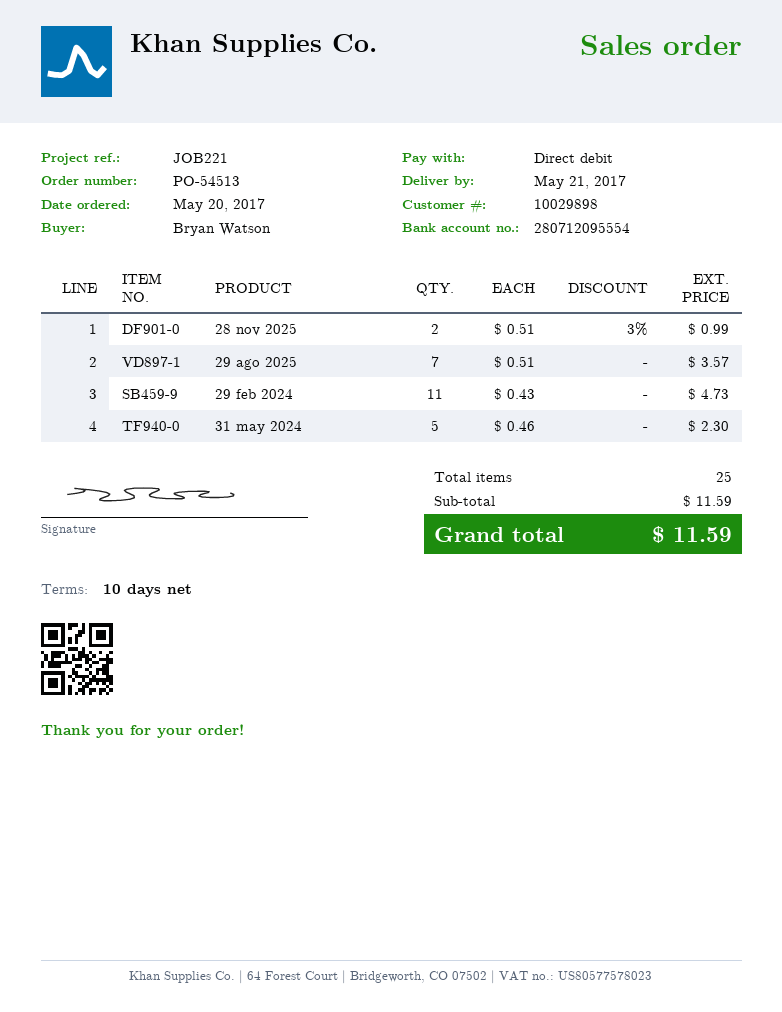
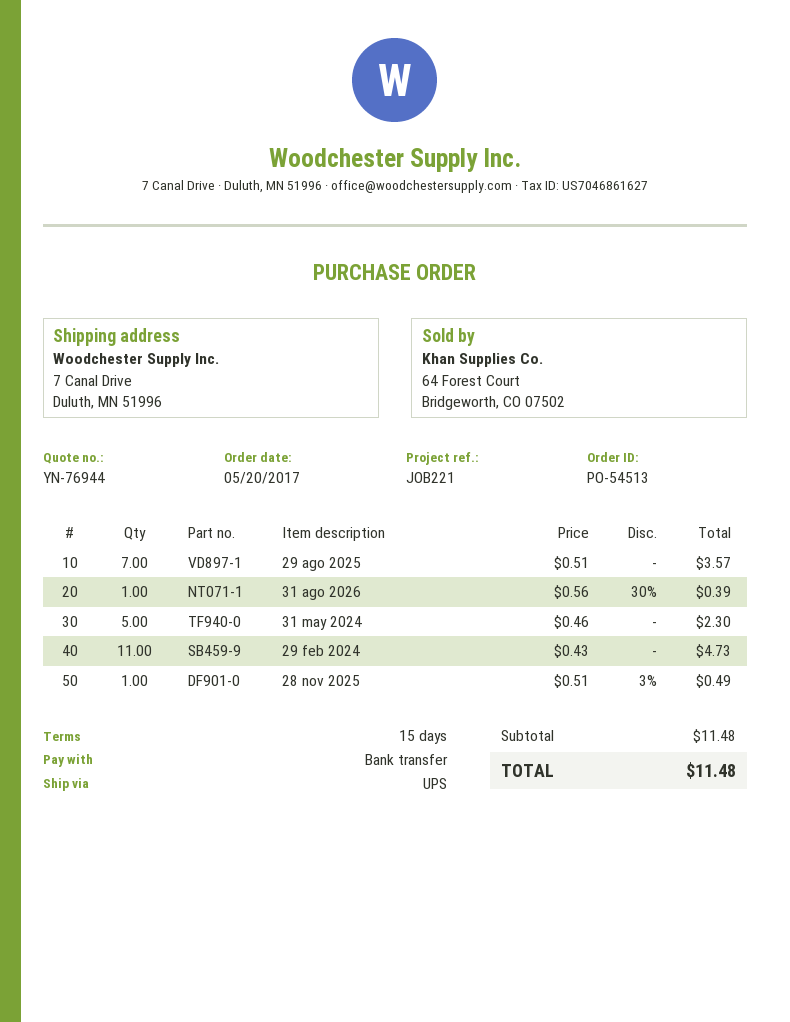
payment terms: 10 days -> 15 days
payment method: direct debit -> bank transfer
28 nov 2025: 2 x 0.51 - 3% = 0.99 -> 1 x 0.51 - 3% = 0.49
31 ago 2026: none -> 1 x 0.56 - 30% = 0.39
subtotal: 11.59 -> 11.48
total: 11.59 -> 11.48

